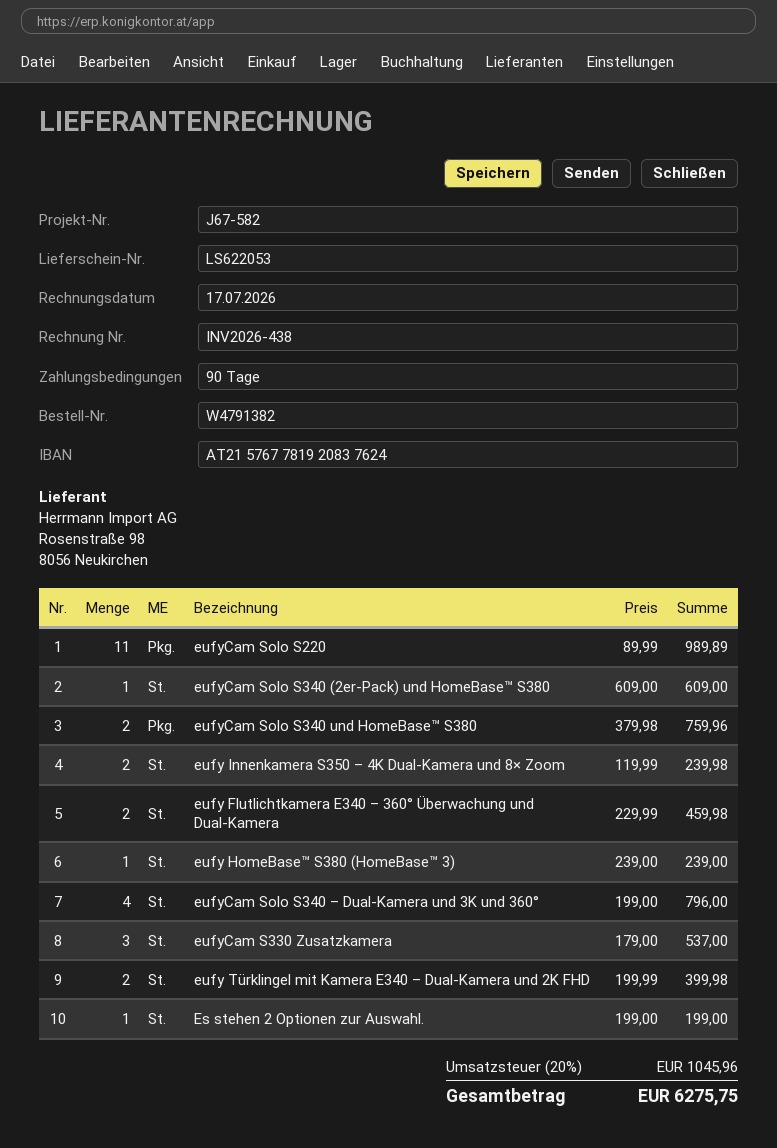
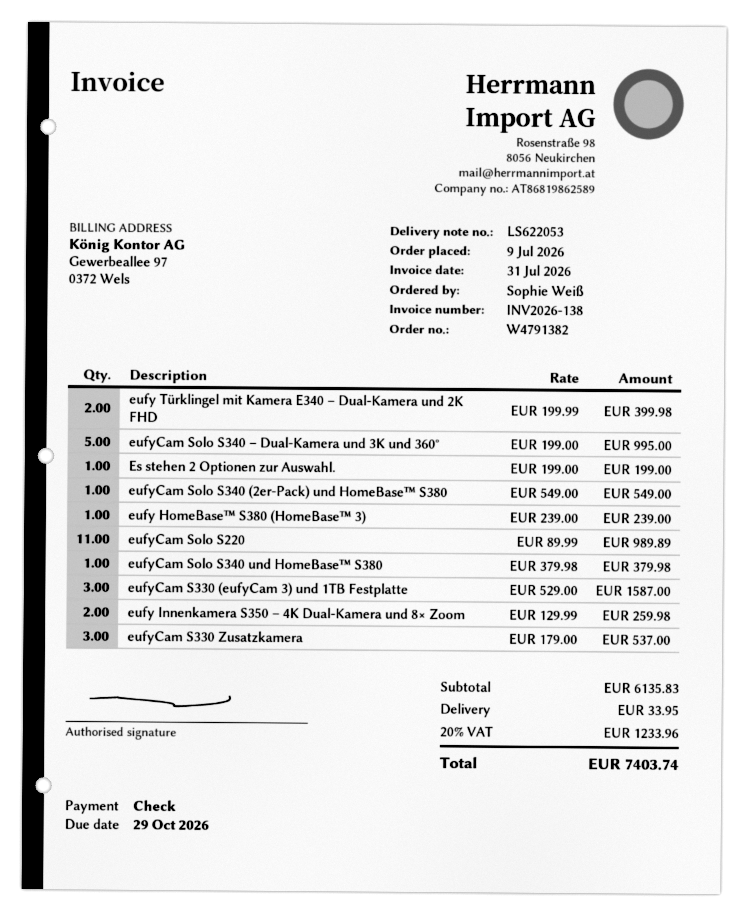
invoice number: INV2026-438 -> INV2026-138
invoice date: 2026-07-17 -> 2026-07-31
eufyCam Solo S340 (2er‑Pack) und HomeBase™ S380: 1 x 609.00 = 609.00 -> 1 x 549.00 = 549.00
eufyCam Solo S340 und HomeBase™ S380: 2 x 379.98 = 759.96 -> 1 x 379.98 = 379.98
eufy Innenkamera S350 – 4K Dual‑Kamera und 8× Zoom: 2 x 119.99 = 239.98 -> 2 x 129.99 = 259.98
eufy Flutlichtkamera E340 – 360° Überwachung und Dual‑Kamera: 2 x 229.99 = 459.98 -> none
eufyCam Solo S340 – Dual‑Kamera und 3K und 360°: 4 x 199.00 = 796.00 -> 5 x 199.00 = 995.00
eufyCam S330 (eufyCam 3) und 1TB Festplatte: none -> 3 x 529.00 = 1587.00
shipping: none -> 33.95
tax: 20% = 1045.96 -> 20% = 1233.96
total: 6275.75 -> 7403.74

